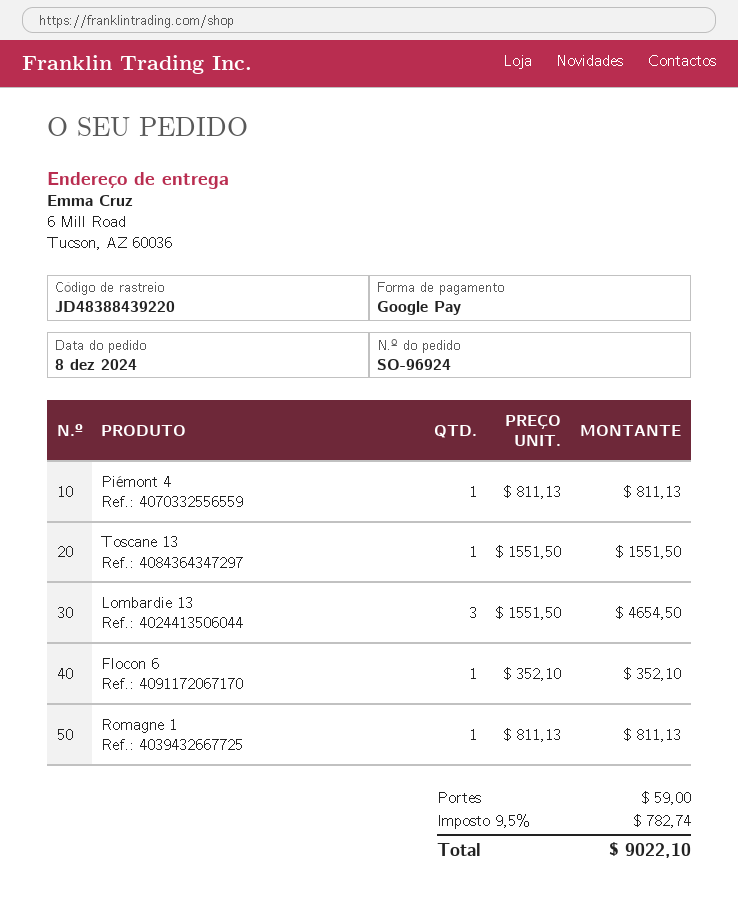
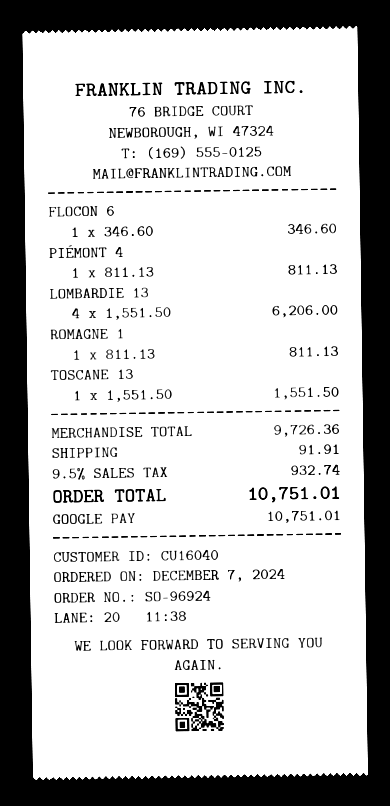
order date: 2024-12-08 -> 2024-12-07
Lombardie 13: 3 x 1551.50 = 4654.50 -> 4 x 1551.50 = 6206.00
Flocon 6: 1 x 352.10 = 352.10 -> 1 x 346.60 = 346.60
shipping: 59.00 -> 91.91
tax: 9.5% = 782.74 -> 9.5% = 932.74
total: 9022.10 -> 10751.01

